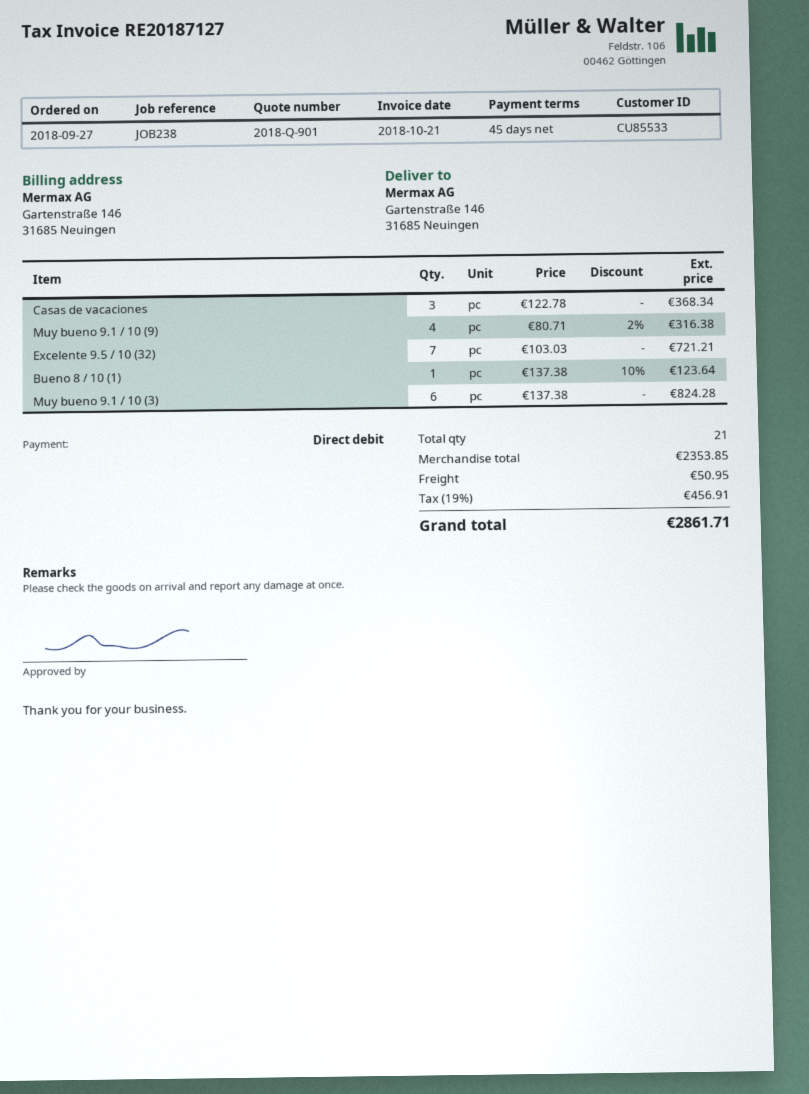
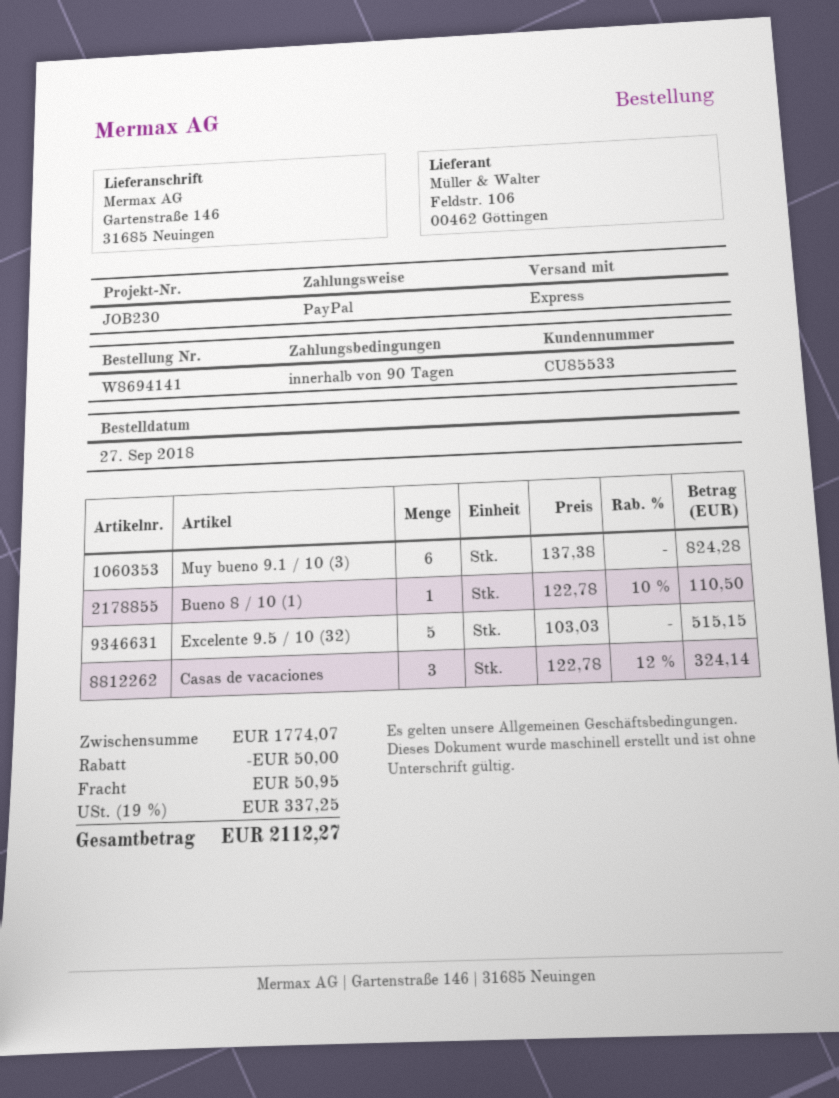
payment terms: 45 days -> 90 days
reference: JOB238 -> JOB230
payment method: direct debit -> PayPal
Casas de vacaciones: 3 x 122.78 = 368.34 -> 3 x 122.78 - 12% = 324.14
Muy bueno 9.1 / 10 (9): 4 x 80.71 - 2% = 316.38 -> none
Excelente 9.5 / 10 (32): 7 x 103.03 = 721.21 -> 5 x 103.03 = 515.15
Bueno 8 / 10 (1): 1 x 137.38 - 10% = 123.64 -> 1 x 122.78 - 10% = 110.50
subtotal: 2353.85 -> 1774.07
discount: none -> 50.00
tax: 19% = 456.91 -> 19% = 337.25
total: 2861.71 -> 2112.27

